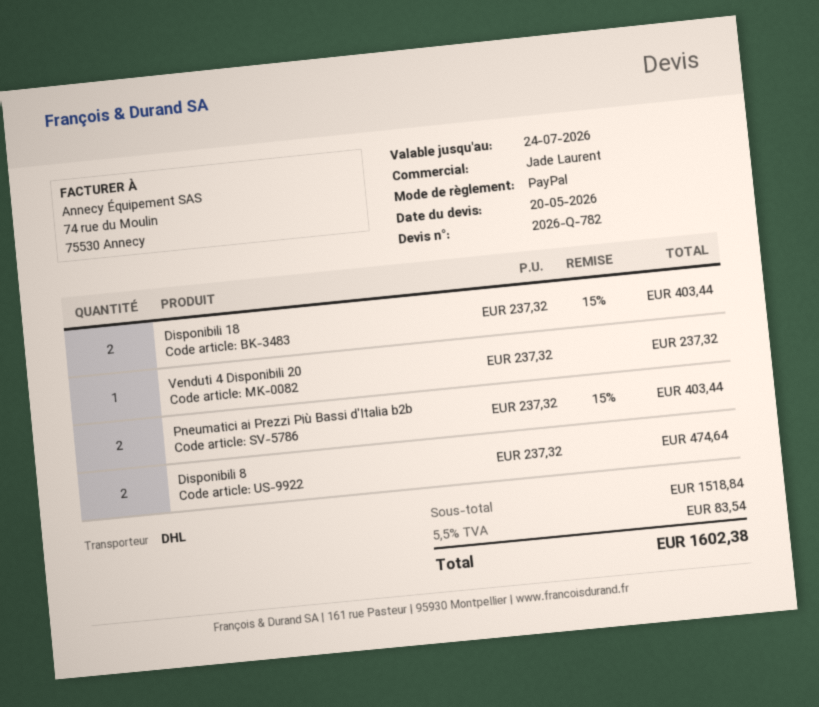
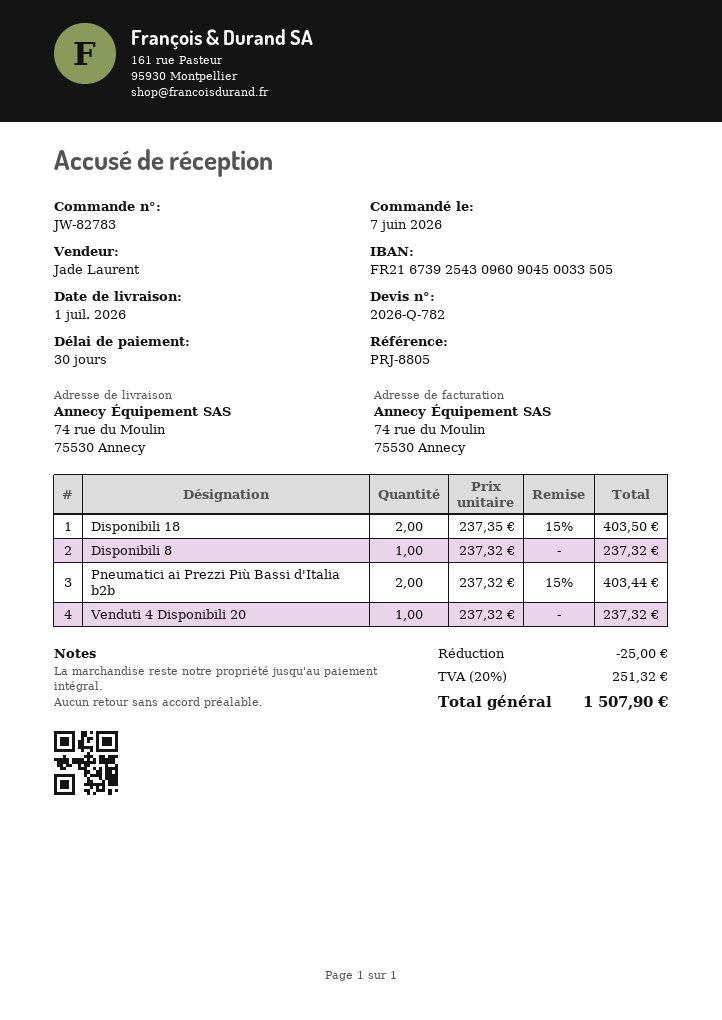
Disponibili 18: 2 x 237.32 - 15% = 403.44 -> 2 x 237.35 - 15% = 403.50
Disponibili 8: 2 x 237.32 = 474.64 -> 1 x 237.32 = 237.32
discount: none -> 25.00
tax: 5.5% = 83.54 -> 20% = 251.32
total: 1602.38 -> 1507.90

